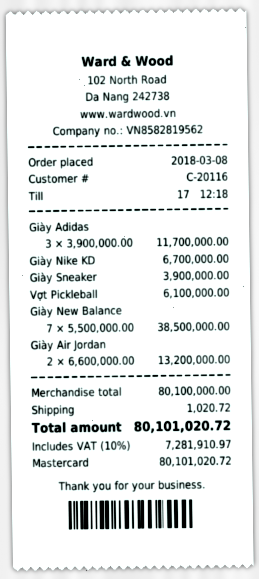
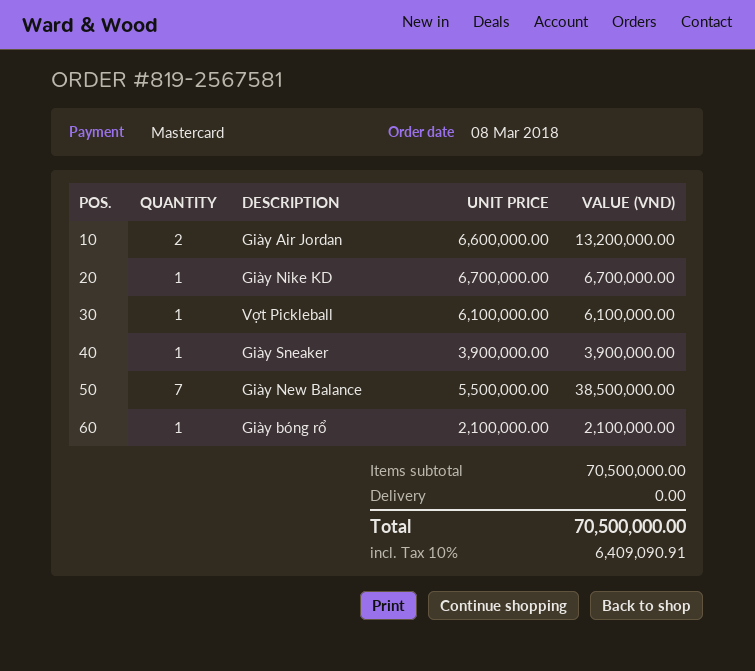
Giày Adidas: 3 x 3900000.00 = 11700000.00 -> none
Giày bóng rổ: none -> 1 x 2100000.00 = 2100000.00
subtotal: 80100000.00 -> 70500000.00
shipping: 1020.72 -> 0.00
tax: 10% = 7281910.97 -> 10% = 6409090.91
total: 80101020.72 -> 70500000.00

